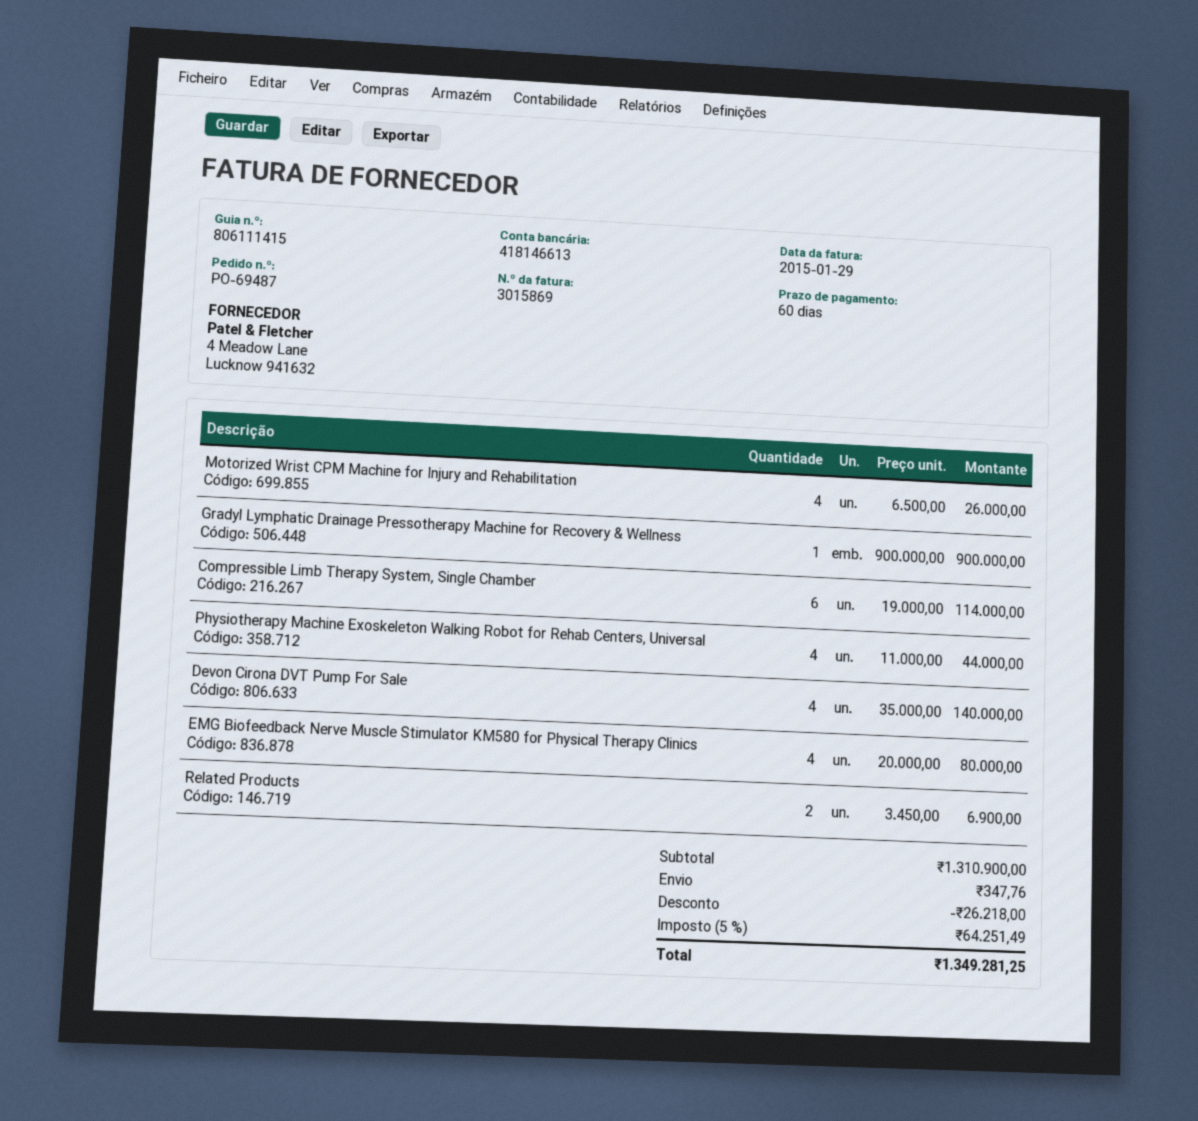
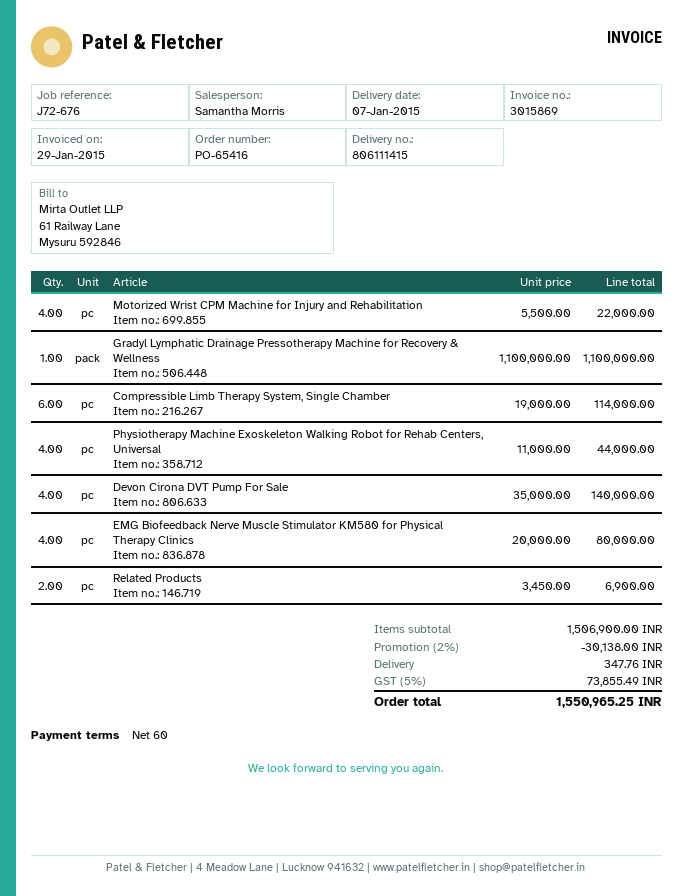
order number: PO-69487 -> PO-65416
Motorized Wrist CPM Machine for Injury and Rehabilitation: 4 x 6500.00 = 26000.00 -> 4 x 5500.00 = 22000.00
Gradyl Lymphatic Drainage Pressotherapy Machine for Recovery & Wellness: 1 x 900000.00 = 900000.00 -> 1 x 1100000.00 = 1100000.00
subtotal: 1310900.00 -> 1506900.00
discount: 26218.00 -> 30138.00
tax: 5% = 64251.49 -> 5% = 73855.49
total: 1349281.25 -> 1550965.25

